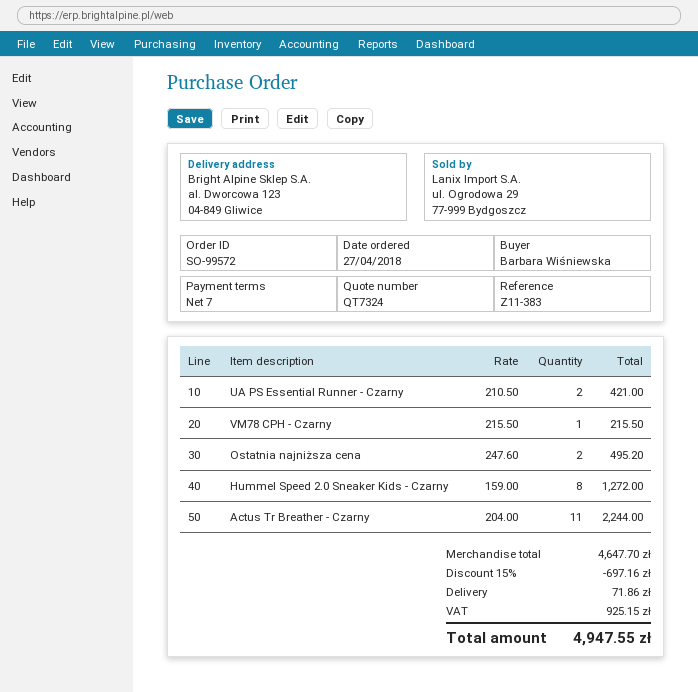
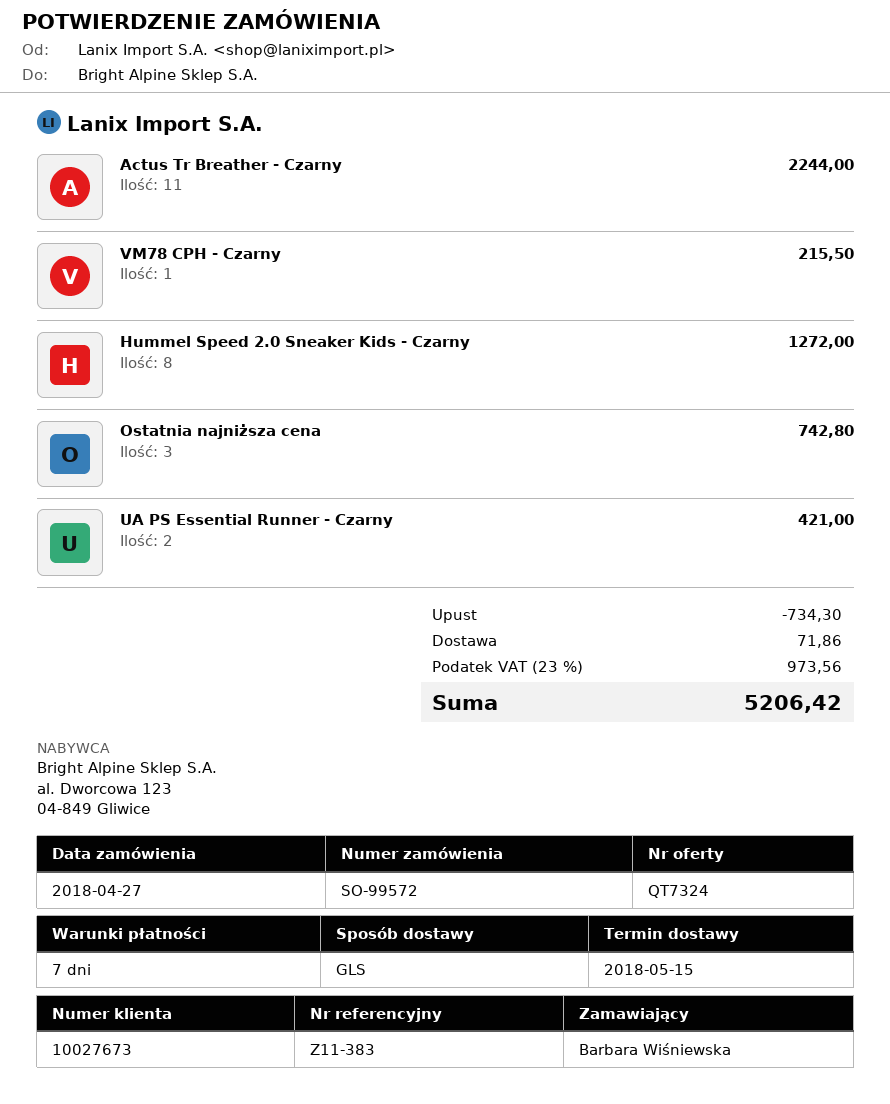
Ostatnia najniższa cena: 2 for 495.20 -> 3 for 742.80
discount: 697.16 -> 734.30
tax: 925.15 -> 973.56
total: 4947.55 -> 5206.42

